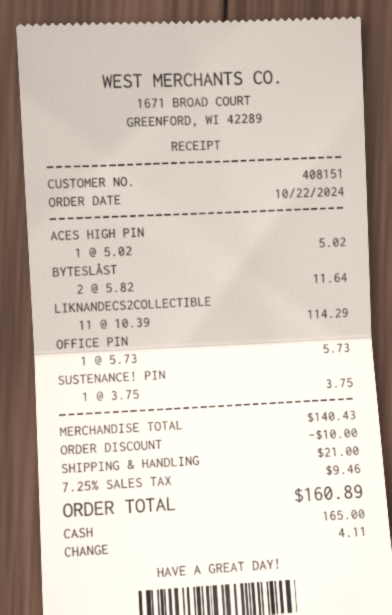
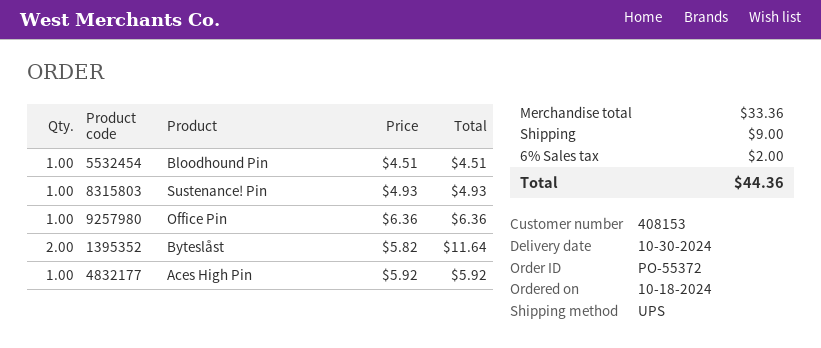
order date: 2024-10-22 -> 2024-10-18
customer number: 408151 -> 408153
ACES HIGH PIN: 1 x 5.02 = 5.02 -> 1 x 5.92 = 5.92
LIKNANDECS2COLLECTIBLE: 11 x 10.39 = 114.29 -> none
OFFICE PIN: 1 x 5.73 = 5.73 -> 1 x 6.36 = 6.36
SUSTENANCE! PIN: 1 x 3.75 = 3.75 -> 1 x 4.93 = 4.93
Bloodhound Pin: none -> 1 x 4.51 = 4.51
subtotal: 140.43 -> 33.36
discount: 10.00 -> none
shipping: 21.00 -> 9.00
tax: 7.25% = 9.46 -> 6% = 2.00
total: 160.89 -> 44.36

